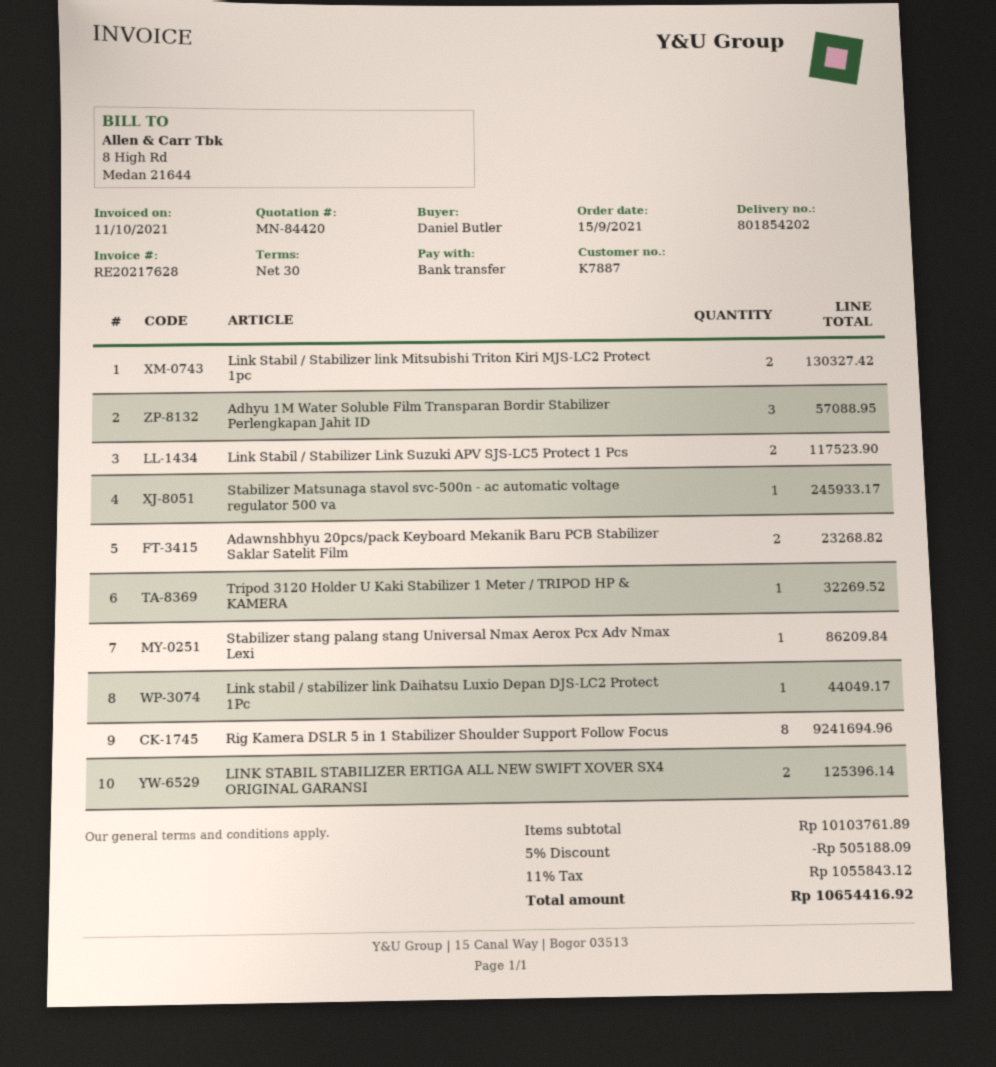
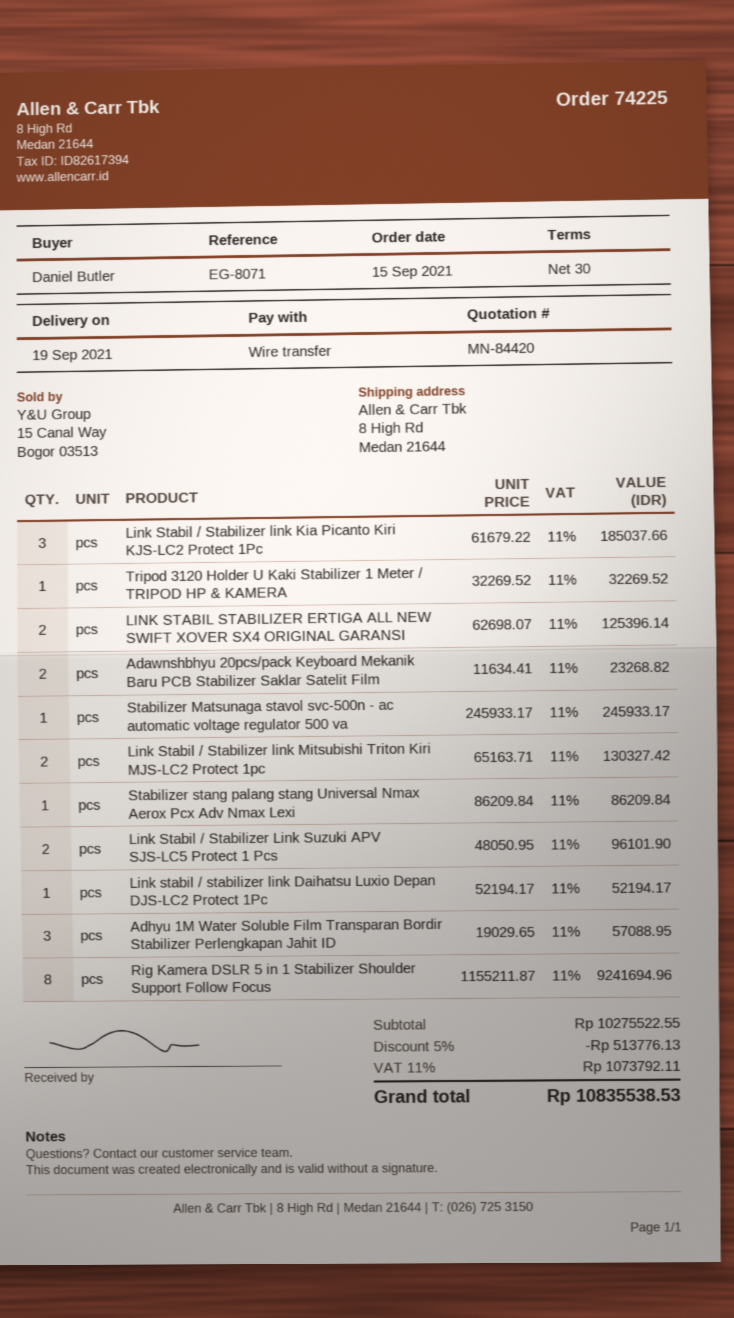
Link Stabil / Stabilizer Link Suzuki APV SJS-LC5 Protect 1 Pcs: 2 for 117523.90 -> 2 for 96101.90
Link stabil / stabilizer link Daihatsu Luxio Depan DJS-LC2 Protect 1Pc: 1 for 44049.17 -> 1 for 52194.17
Link Stabil / Stabilizer link Kia Picanto Kiri KJS-LC2 Protect 1Pc: none -> 3 for 185037.66
subtotal: 10103761.89 -> 10275522.55
discount: 5% = 505188.09 -> 5% = 513776.13
tax: 11% = 1055843.12 -> 11% = 1073792.11
total: 10654416.92 -> 10835538.53

